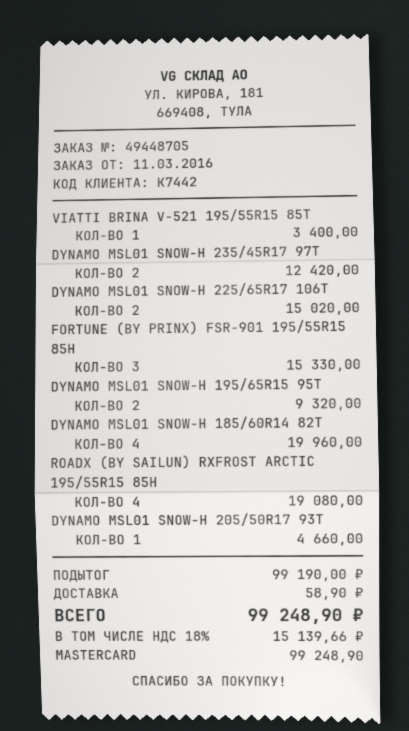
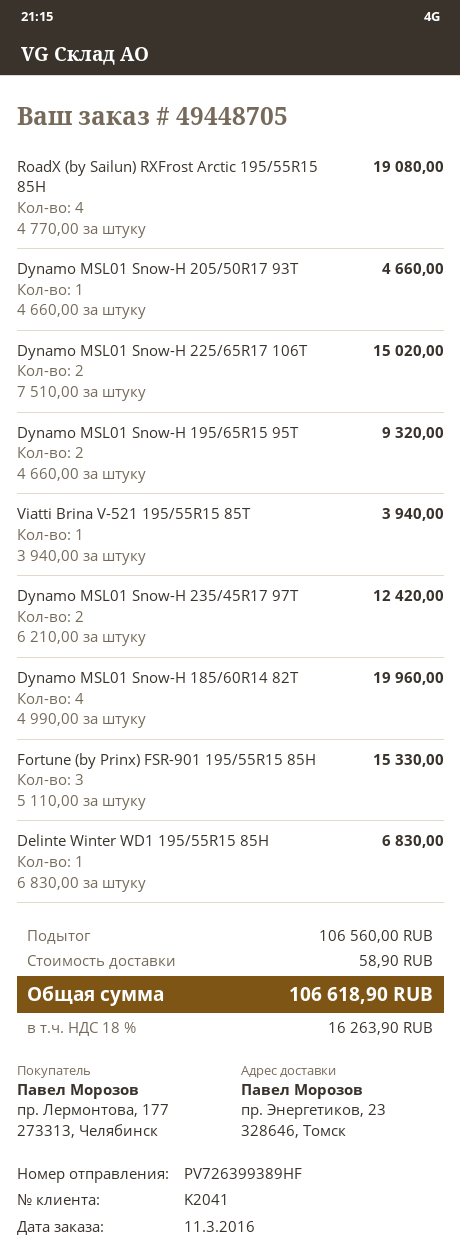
customer number: K7442 -> K2041
VIATTI BRINA V-521 195/55R15 85T: 1 for 3400.00 -> 1 for 3940.00
Delinte Winter WD1 195/55R15 85H: none -> 1 for 6830.00
subtotal: 99190.00 -> 106560.00
tax: 18% = 15139.66 -> 18% = 16263.90
total: 99248.90 -> 106618.90

